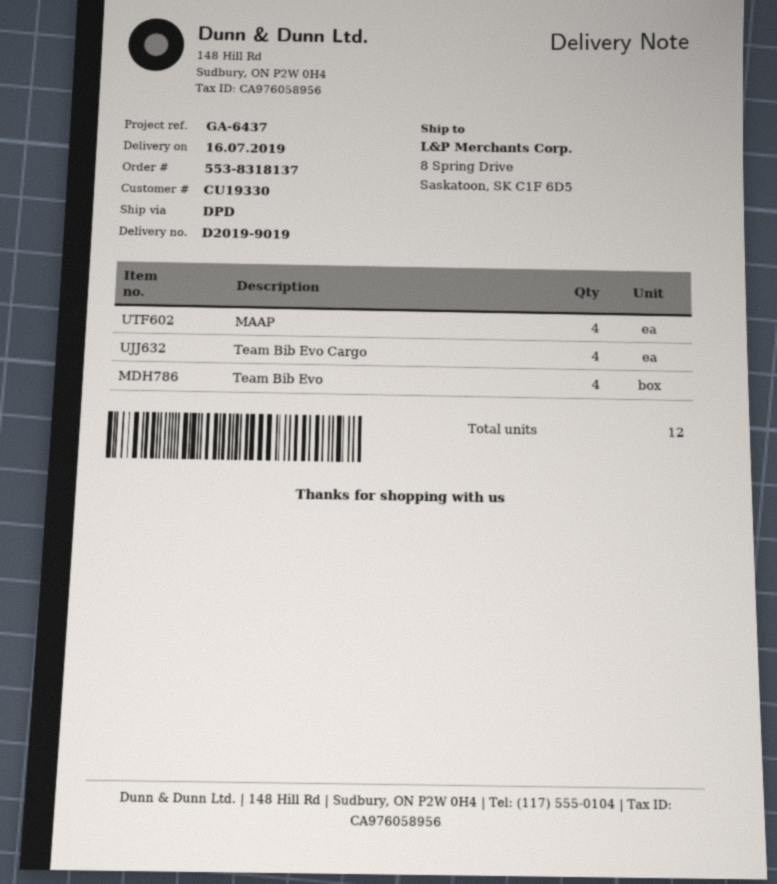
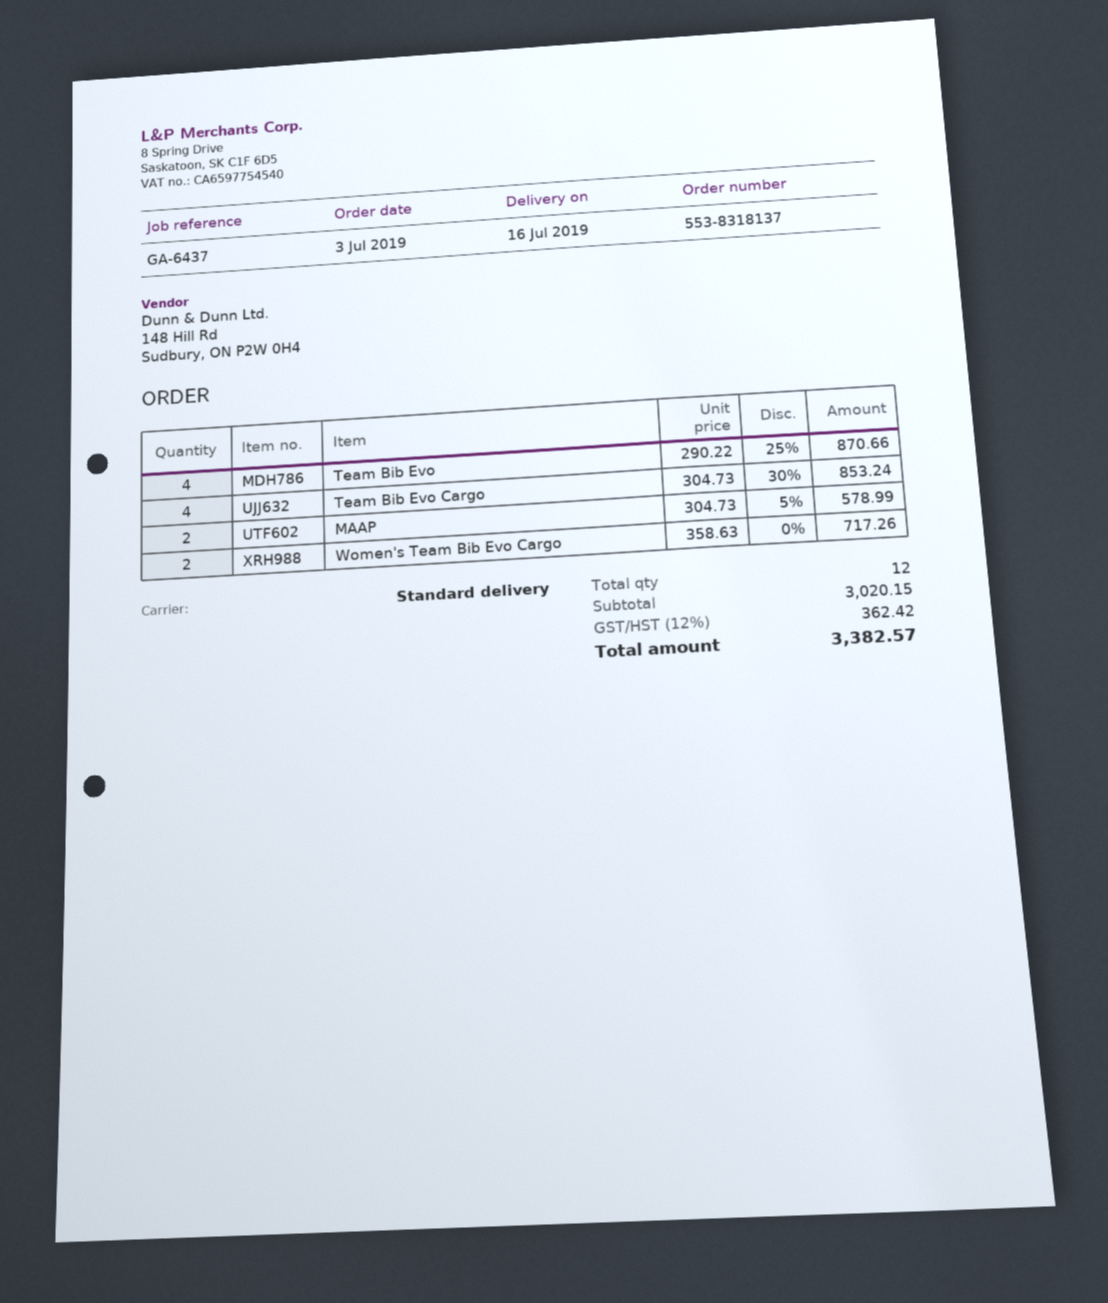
shipping method: DPD -> standard
MAAP: 4 -> 2
Women's Team Bib Evo Cargo: none -> 2

